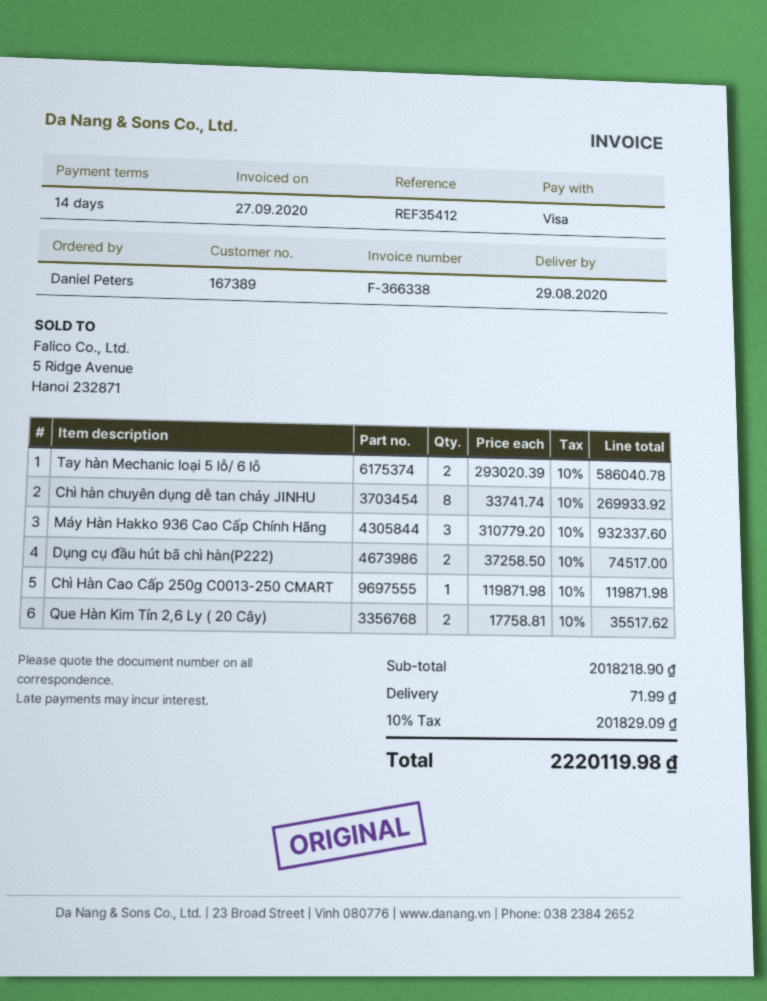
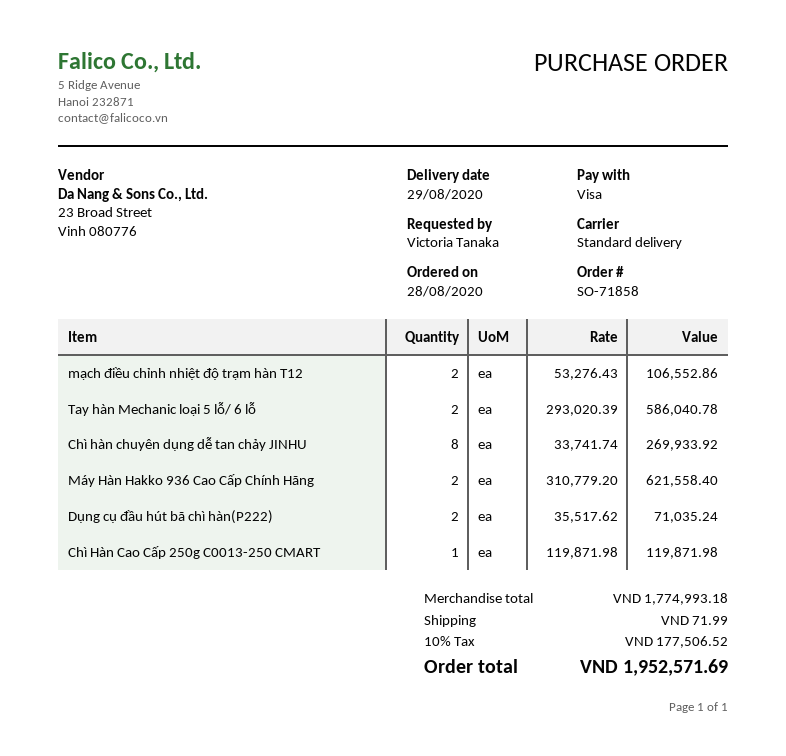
ordered by: Daniel Peters -> Victoria Tanaka
Máy Hàn Hakko 936 Cao Cấp Chính Hãng: 3 x 310779.20 = 932337.60 -> 2 x 310779.20 = 621558.40
Dụng cụ đầu hút bã chì hàn(P222): 2 x 37258.50 = 74517.00 -> 2 x 35517.62 = 71035.24
Que Hàn Kim Tín 2,6 Ly ( 20 Cây): 2 x 17758.81 = 35517.62 -> none
mạch điều chỉnh nhiệt độ trạm hàn T12: none -> 2 x 53276.43 = 106552.86
subtotal: 2018218.90 -> 1774993.18
tax: 10% = 201829.09 -> 10% = 177506.52
total: 2220119.98 -> 1952571.69

